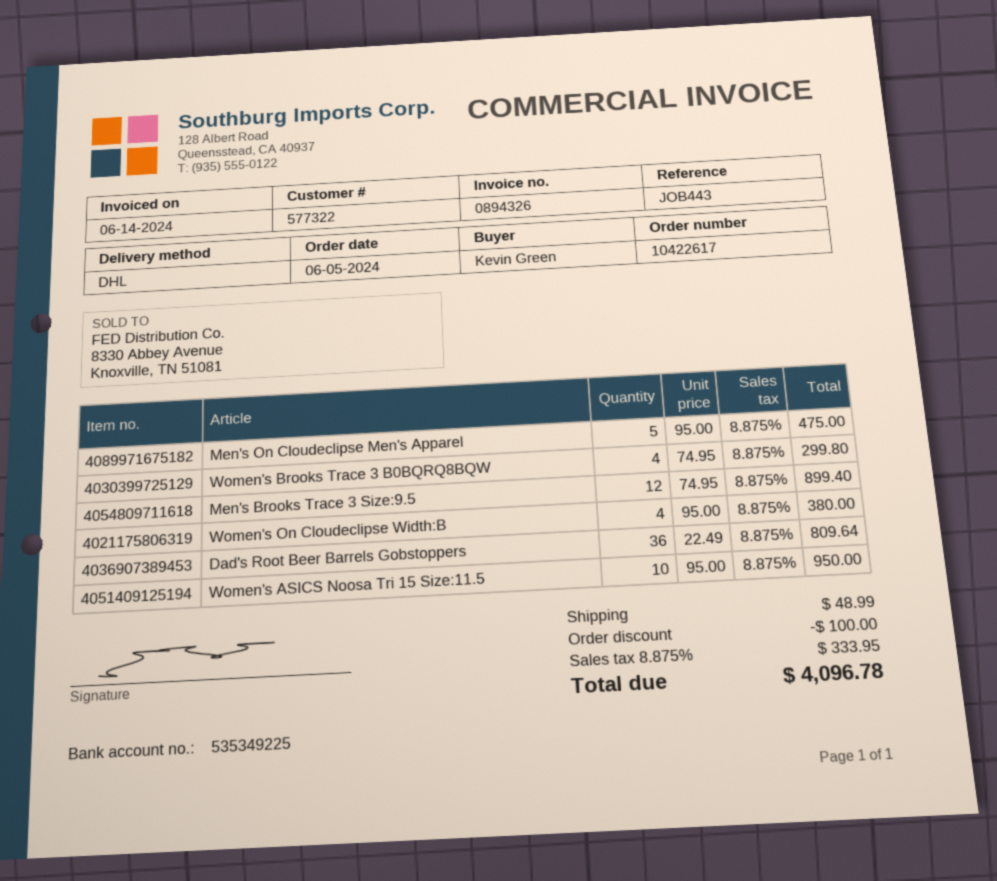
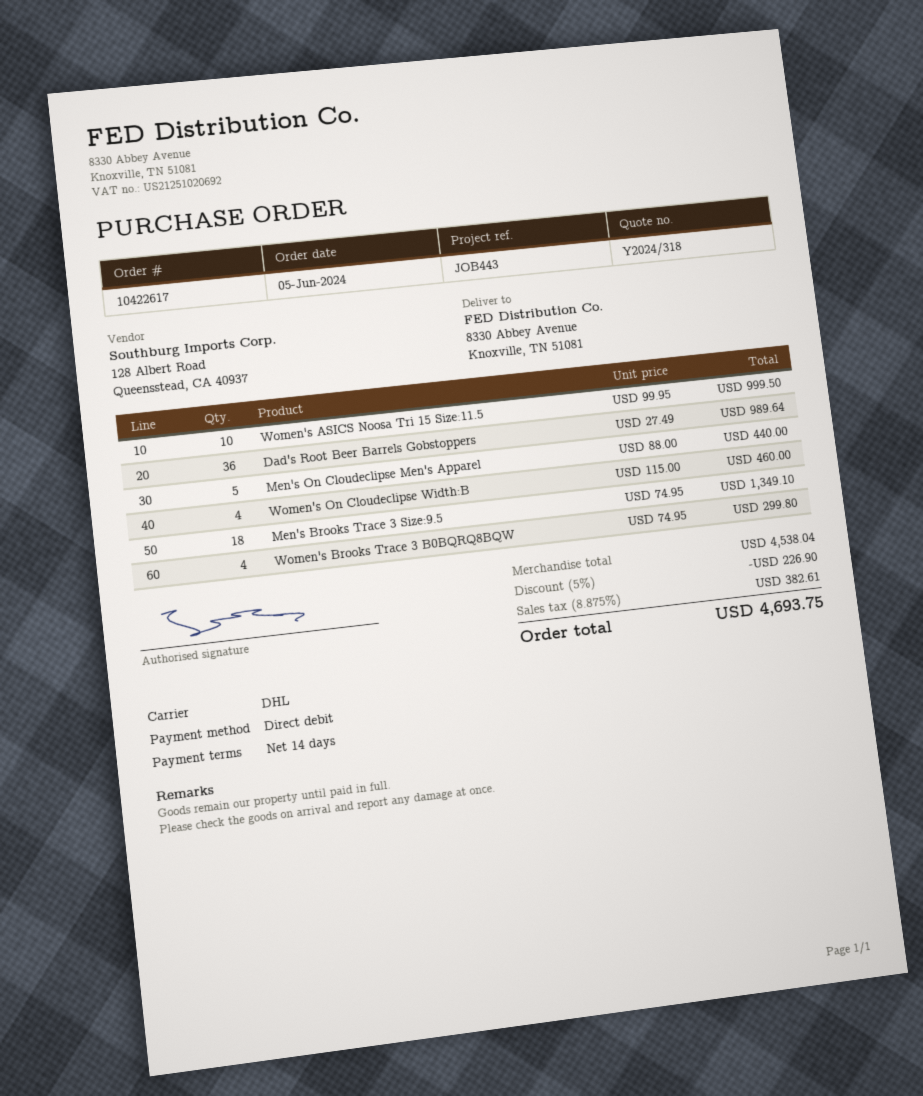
Men's On Cloudeclipse Men's Apparel: 5 x 95.00 = 475.00 -> 5 x 88.00 = 440.00
Men's Brooks Trace 3 Size:9.5: 12 x 74.95 = 899.40 -> 18 x 74.95 = 1349.10
Women's On Cloudeclipse Width:B: 4 x 95.00 = 380.00 -> 4 x 115.00 = 460.00
Dad's Root Beer Barrels Gobstoppers: 36 x 22.49 = 809.64 -> 36 x 27.49 = 989.64
Women's ASICS Noosa Tri 15 Size:11.5: 10 x 95.00 = 950.00 -> 10 x 99.95 = 999.50
discount: 100.00 -> 226.90
shipping: 48.99 -> none
tax: 8.875% = 333.95 -> 8.875% = 382.61
total: 4096.78 -> 4693.75

